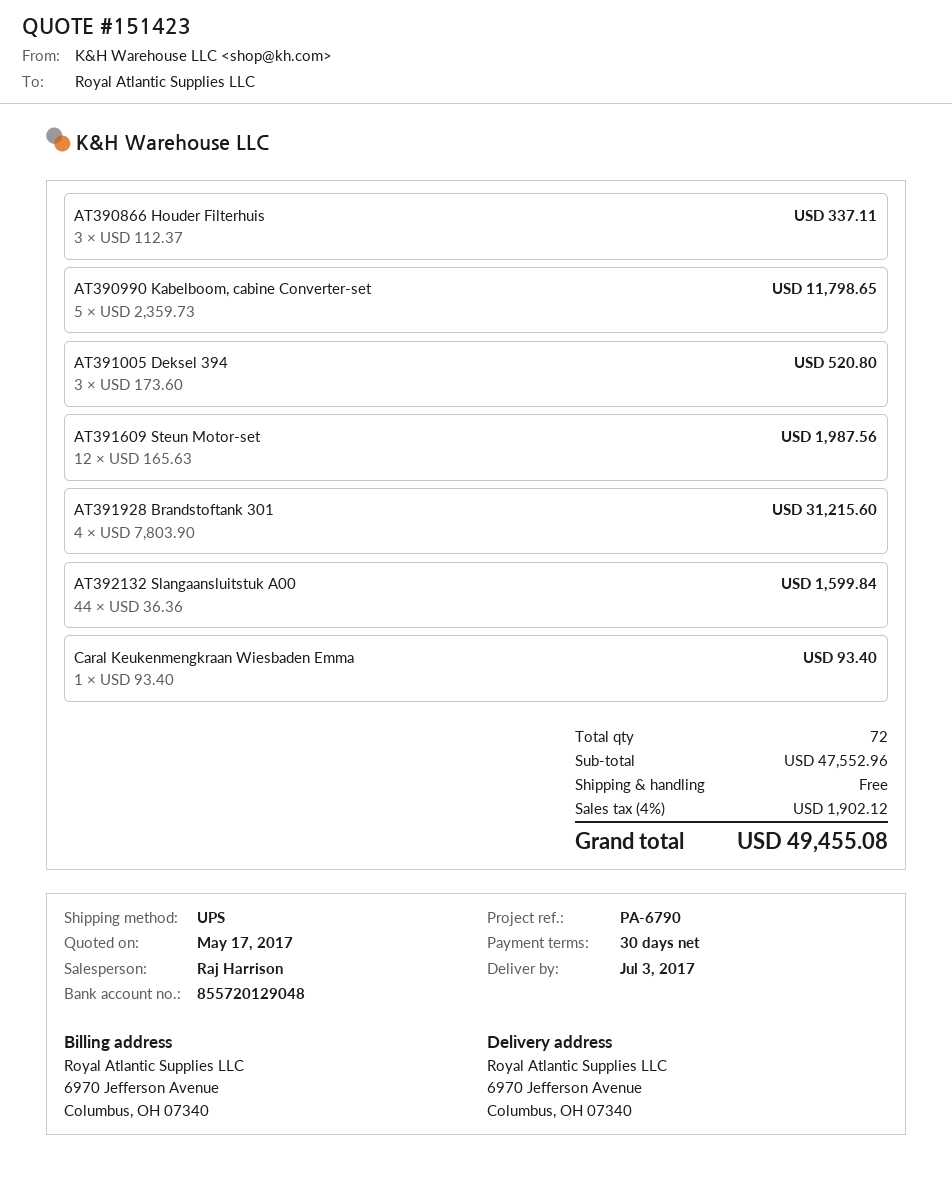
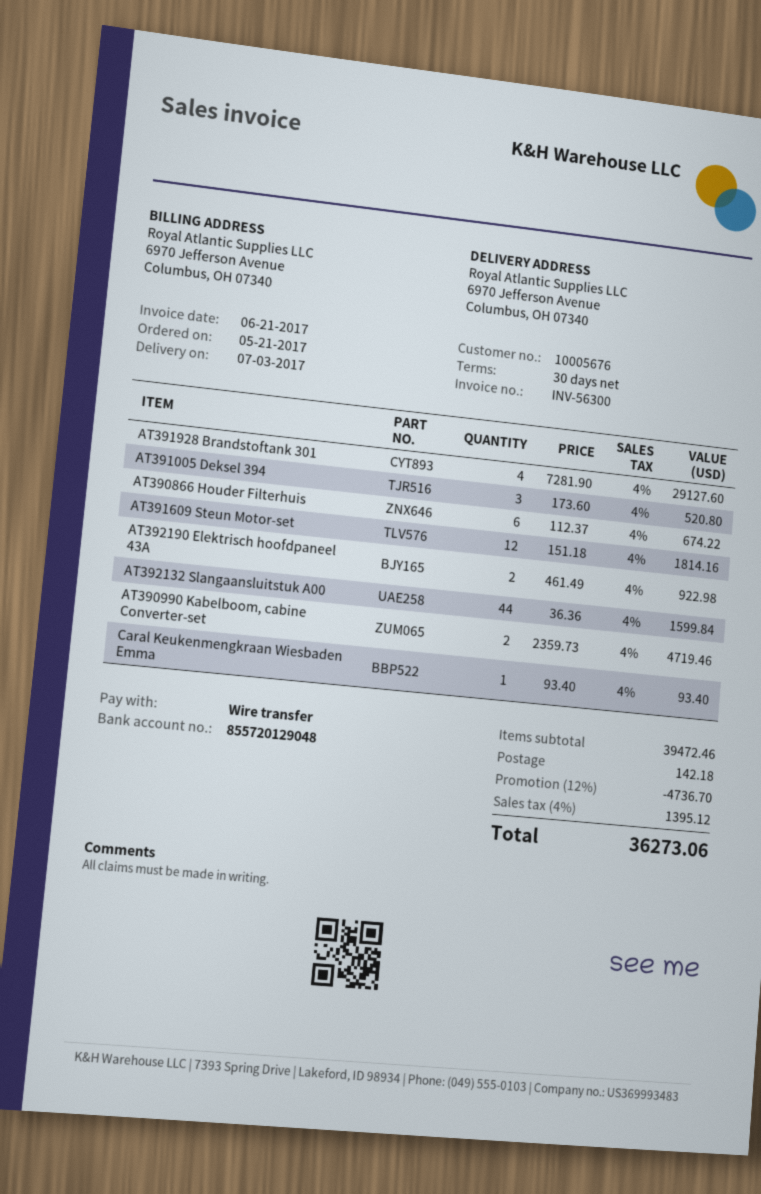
AT390866 Houder Filterhuis: 3 x 112.37 = 337.11 -> 6 x 112.37 = 674.22
AT390990 Kabelboom, cabine Converter-set: 5 x 2359.73 = 11798.65 -> 2 x 2359.73 = 4719.46
AT391609 Steun Motor-set: 12 x 165.63 = 1987.56 -> 12 x 151.18 = 1814.16
AT391928 Brandstoftank 301: 4 x 7803.90 = 31215.60 -> 4 x 7281.90 = 29127.60
AT392190 Elektrisch hoofdpaneel 43A: none -> 2 x 461.49 = 922.98
subtotal: 47552.96 -> 39472.46
discount: none -> 12% = 4736.70
shipping: 0.00 -> 142.18
tax: 4% = 1902.12 -> 4% = 1395.12
total: 49455.08 -> 36273.06

